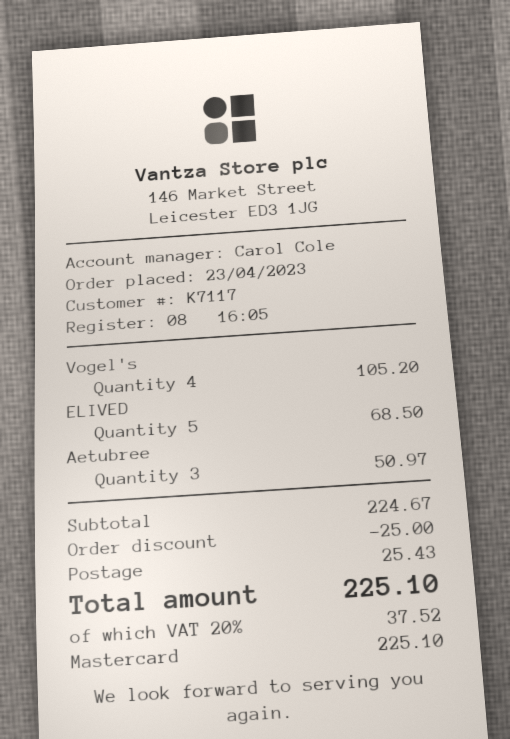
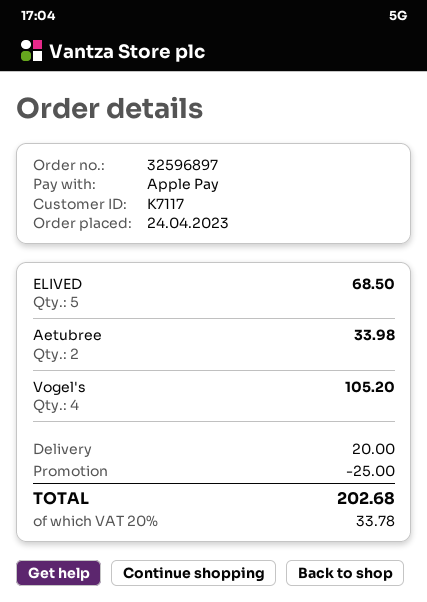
order date: 2023-04-23 -> 2023-04-24
payment method: Mastercard -> Apple Pay
Aetubree: 3 for 50.97 -> 2 for 33.98
shipping: 25.43 -> 20.00
tax: 20% = 37.52 -> 20% = 33.78
total: 225.10 -> 202.68

